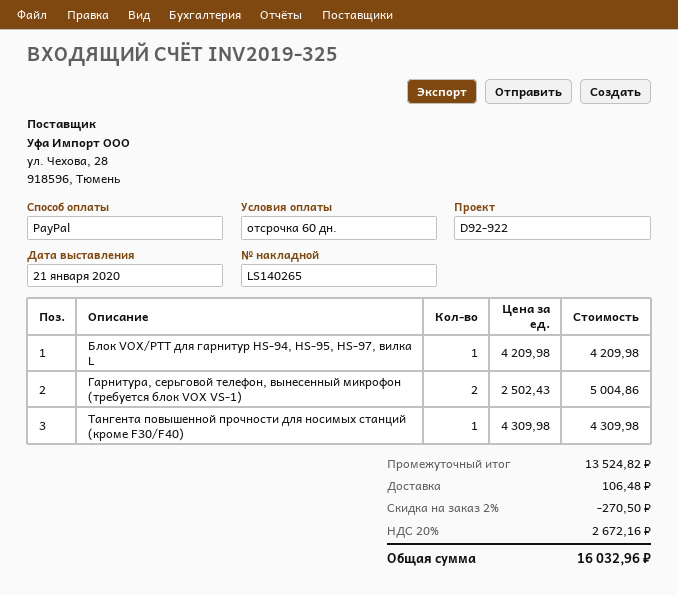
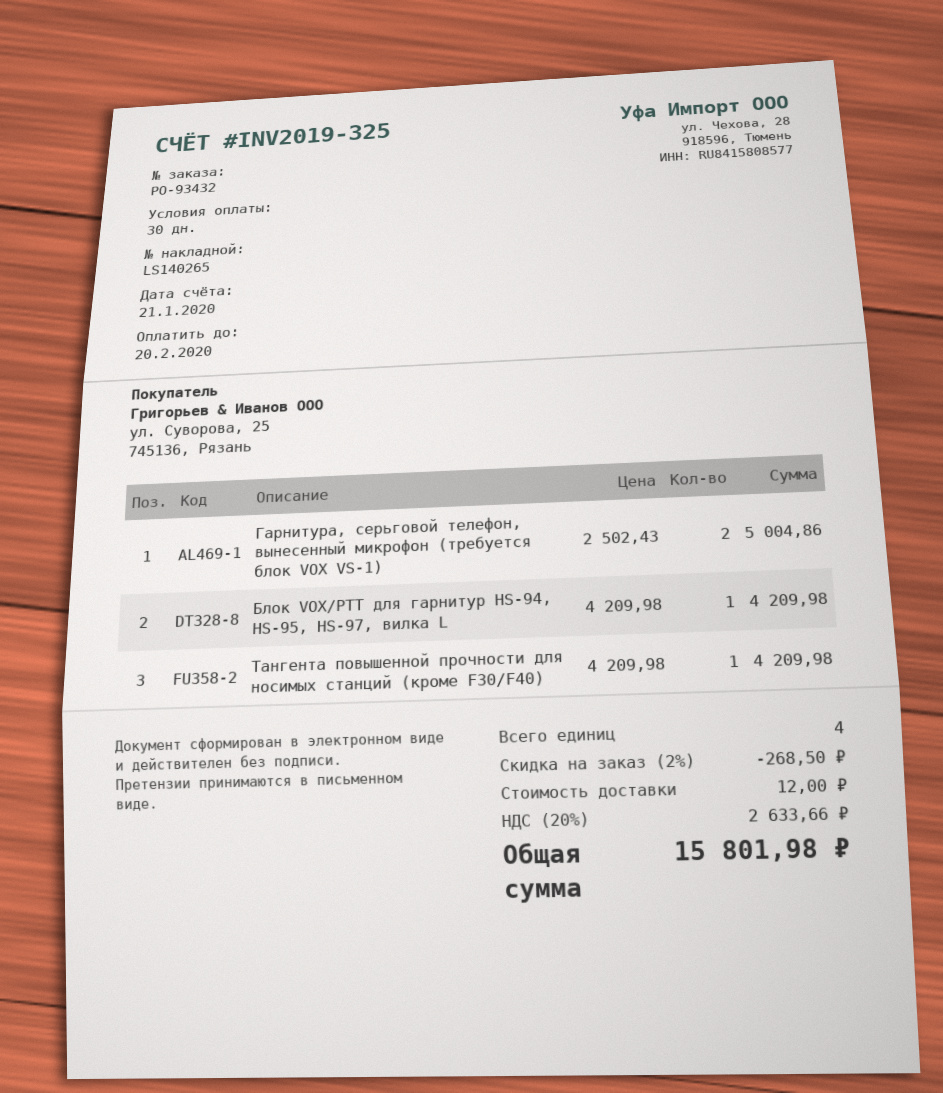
payment terms: 60 days -> 30 days
Тангента повышенной прочности для носимых станций (кроме F30/F40): 1 x 4309.98 = 4309.98 -> 1 x 4209.98 = 4209.98
discount: 2% = 270.50 -> 2% = 268.50
shipping: 106.48 -> 12.00
tax: 20% = 2672.16 -> 20% = 2633.66
total: 16032.96 -> 15801.98

